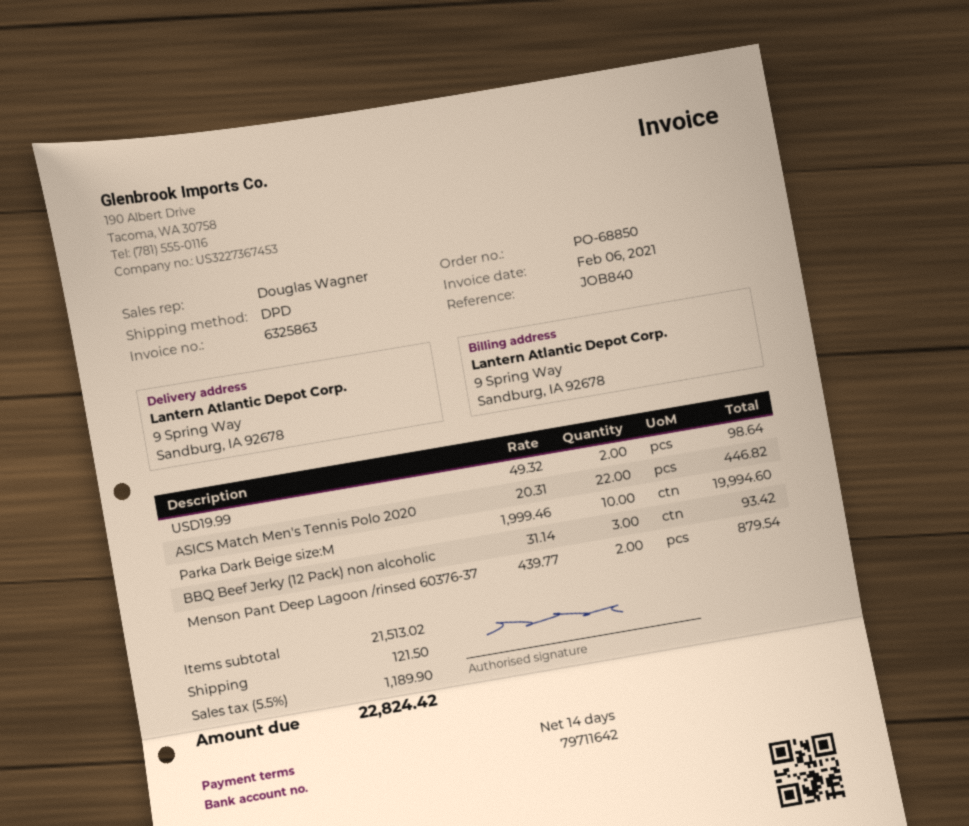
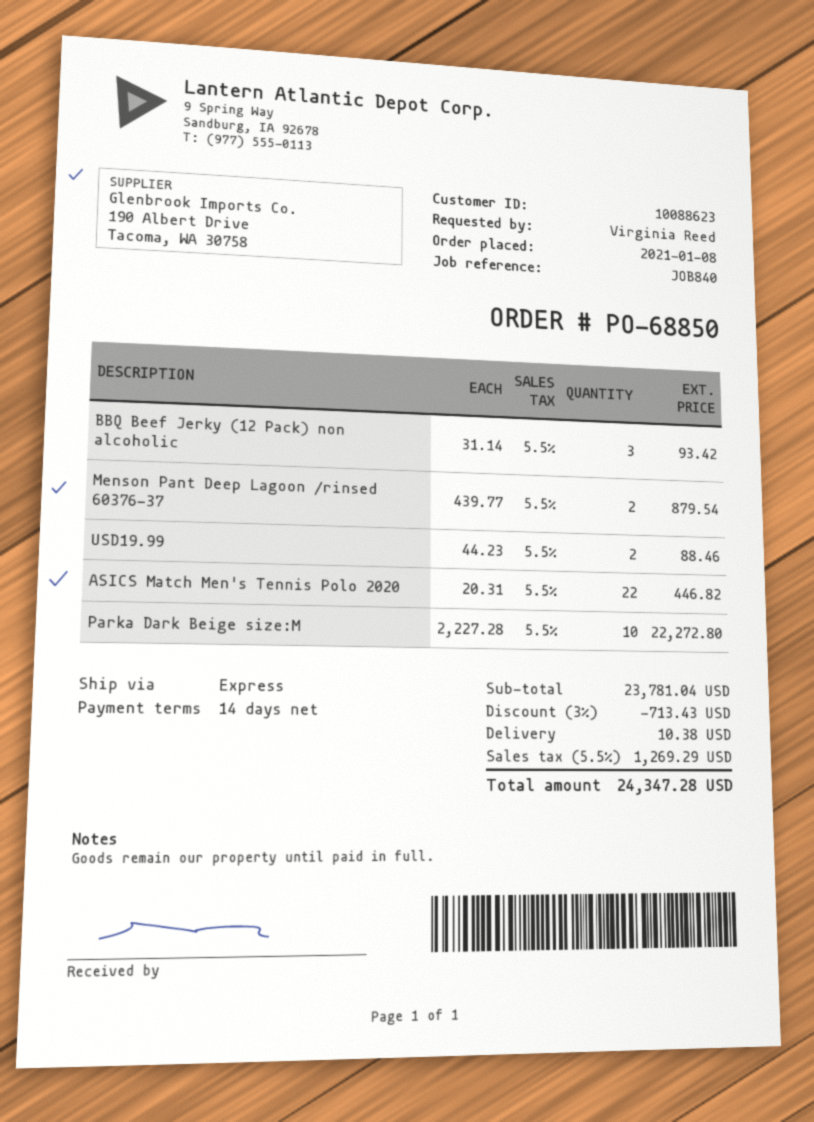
shipping method: DPD -> express
USD19.99: 2 x 49.32 = 98.64 -> 2 x 44.23 = 88.46
Parka Dark Beige size:M: 10 x 1999.46 = 19994.60 -> 10 x 2227.28 = 22272.80
subtotal: 21513.02 -> 23781.04
discount: none -> 3% = 713.43
shipping: 121.50 -> 10.38
tax: 5.5% = 1189.90 -> 5.5% = 1269.29
total: 22824.42 -> 24347.28

